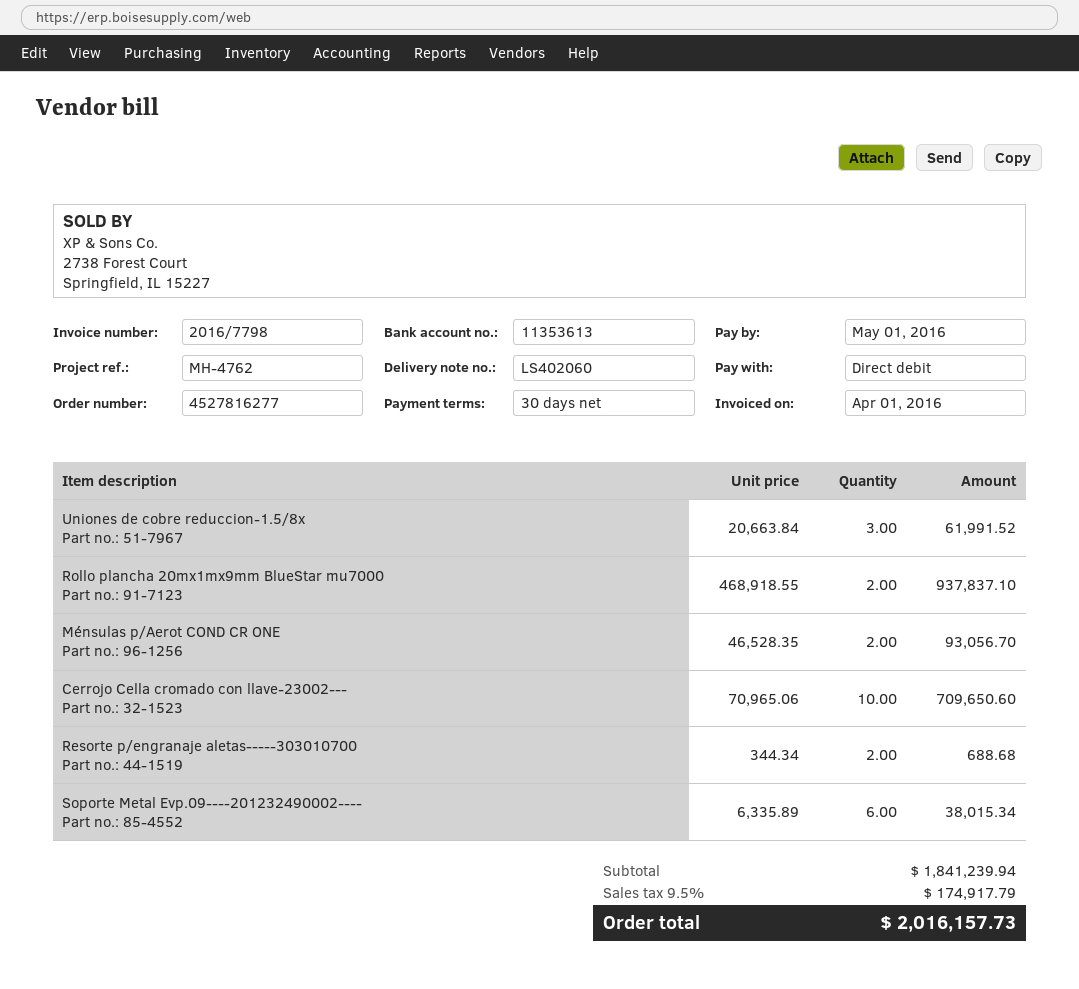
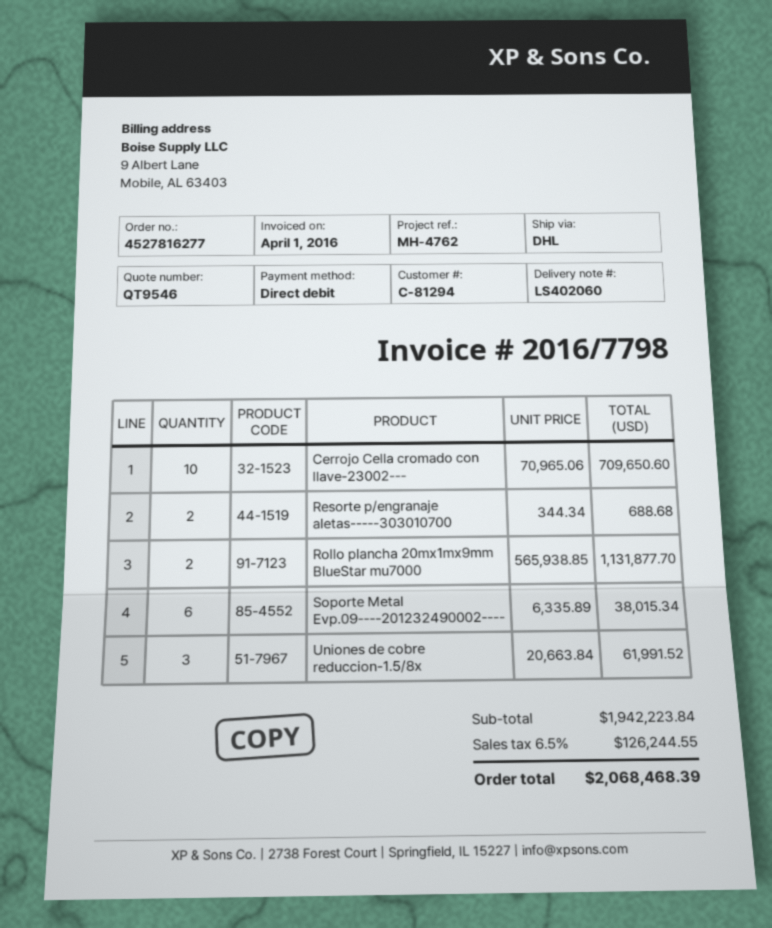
Rollo plancha 20mx1mx9mm BlueStar mu7000: 2 x 468918.55 = 937837.10 -> 2 x 565938.85 = 1131877.70
Ménsulas p/Aerot COND CR ONE: 2 x 46528.35 = 93056.70 -> none
subtotal: 1841239.94 -> 1942223.84
tax: 9.5% = 174917.79 -> 6.5% = 126244.55
total: 2016157.73 -> 2068468.39

